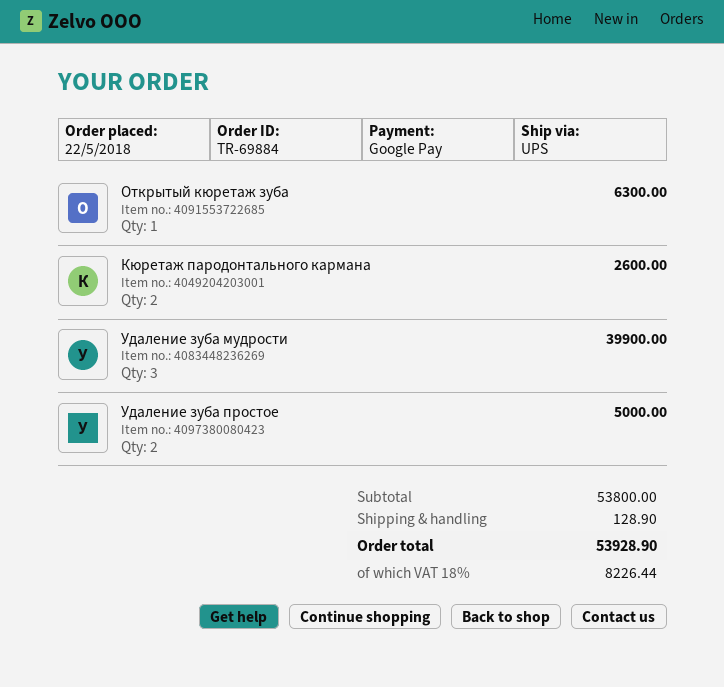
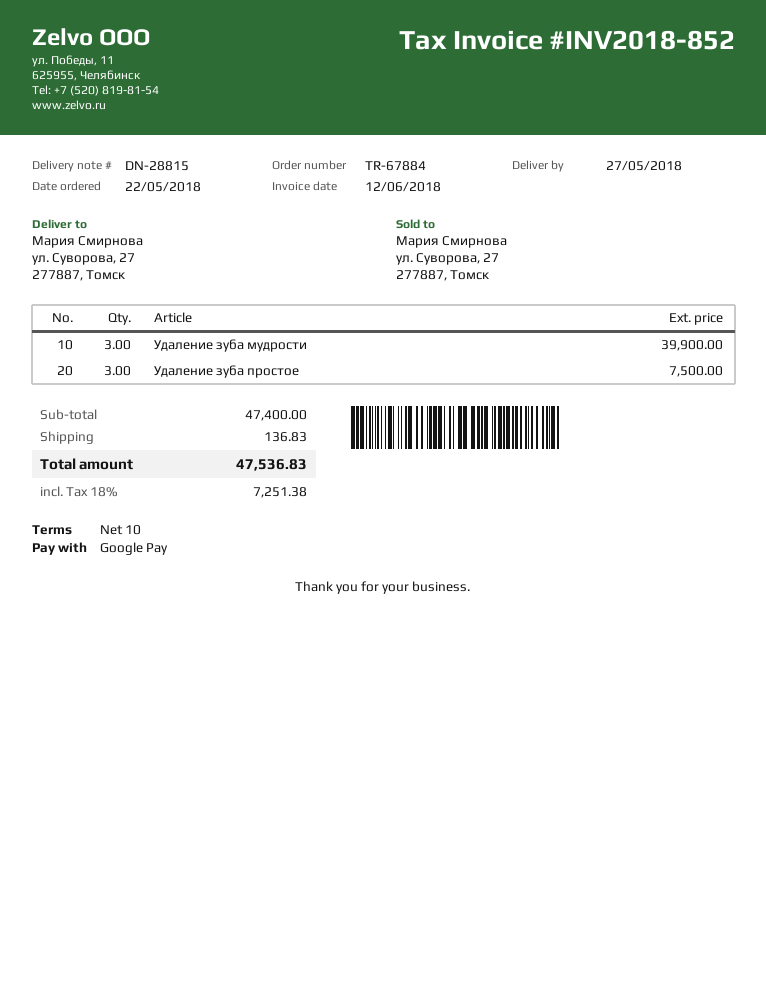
order number: TR-69884 -> TR-67884
Открытый кюретаж зуба: 1 for 6300.00 -> none
Кюретаж пародонтального кармана: 2 for 2600.00 -> none
Удаление зуба простое: 2 for 5000.00 -> 3 for 7500.00
subtotal: 53800.00 -> 47400.00
shipping: 128.90 -> 136.83
tax: 18% = 8226.44 -> 18% = 7251.38
total: 53928.90 -> 47536.83

